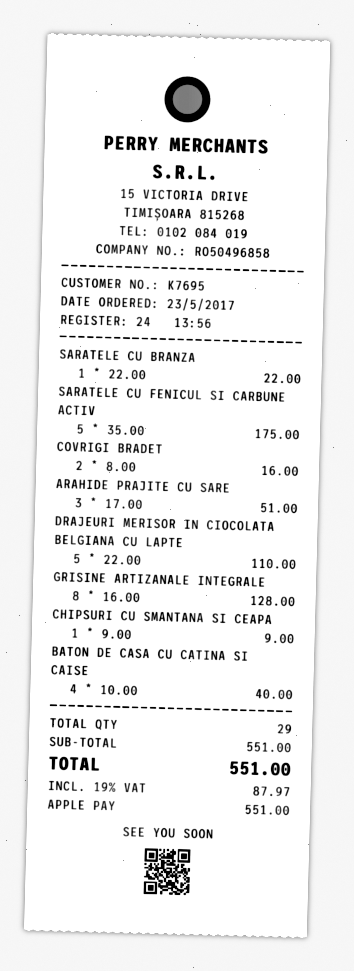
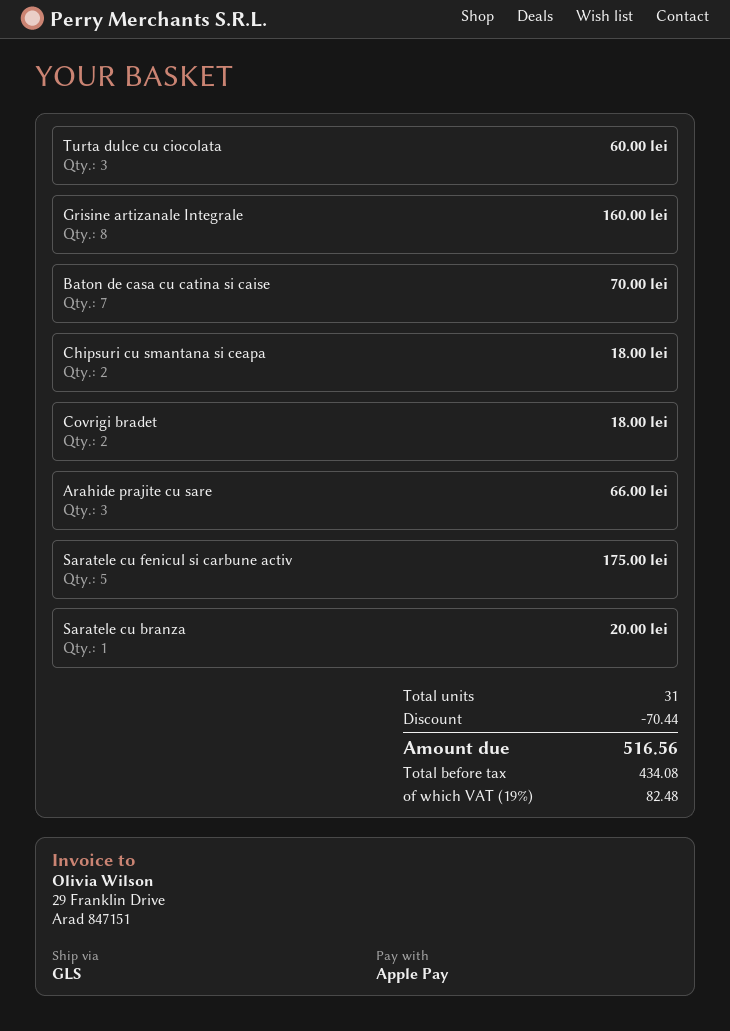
SARATELE CU BRANZA: 1 for 22.00 -> 1 for 20.00
COVRIGI BRADET: 2 for 16.00 -> 2 for 18.00
ARAHIDE PRAJITE CU SARE: 3 for 51.00 -> 3 for 66.00
DRAJEURI MERISOR IN CIOCOLATA BELGIANA CU LAPTE: 5 for 110.00 -> none
GRISINE ARTIZANALE INTEGRALE: 8 for 128.00 -> 8 for 160.00
CHIPSURI CU SMANTANA SI CEAPA: 1 for 9.00 -> 2 for 18.00
BATON DE CASA CU CATINA SI CAISE: 4 for 40.00 -> 7 for 70.00
Turta dulce cu ciocolata: none -> 3 for 60.00
total quantity: 29 -> 31
discount: none -> 70.44
tax: 19% = 87.97 -> 19% = 82.48
total: 551.00 -> 516.56

